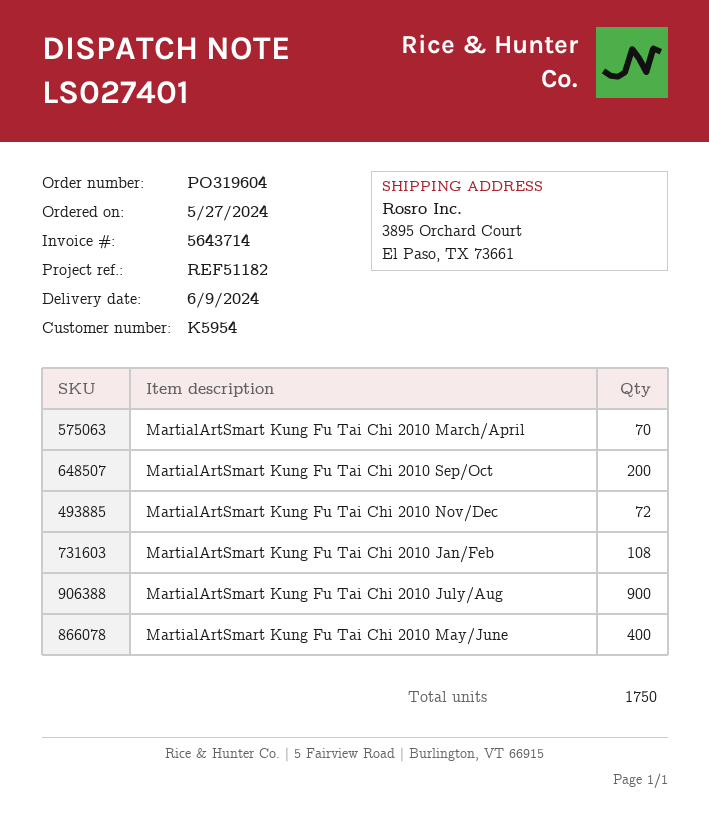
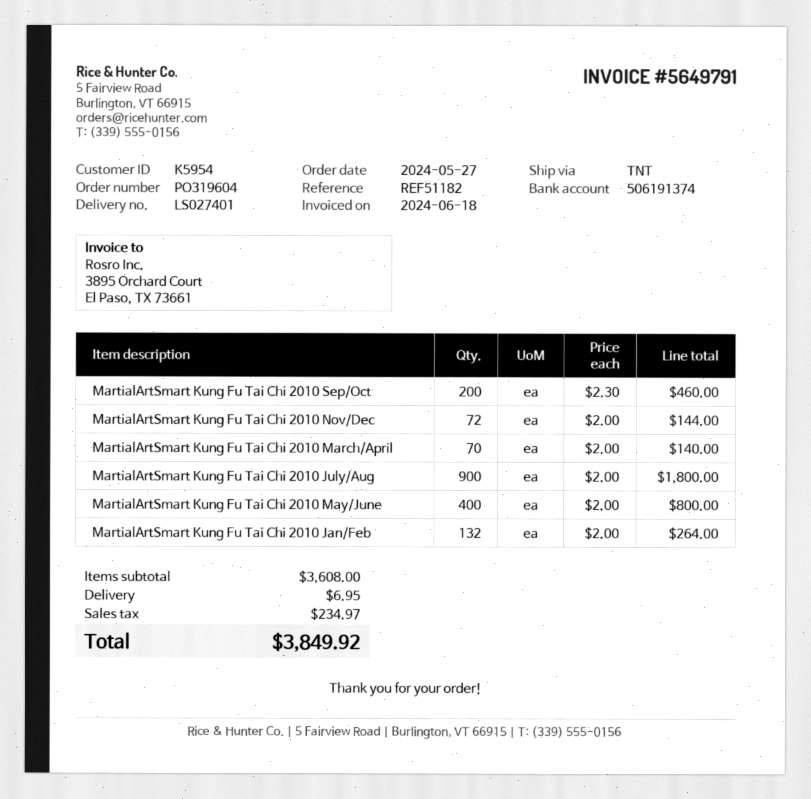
invoice number: 5643714 -> 5649791
MartialArtSmart Kung Fu Tai Chi 2010 Jan/Feb: 108 -> 132

